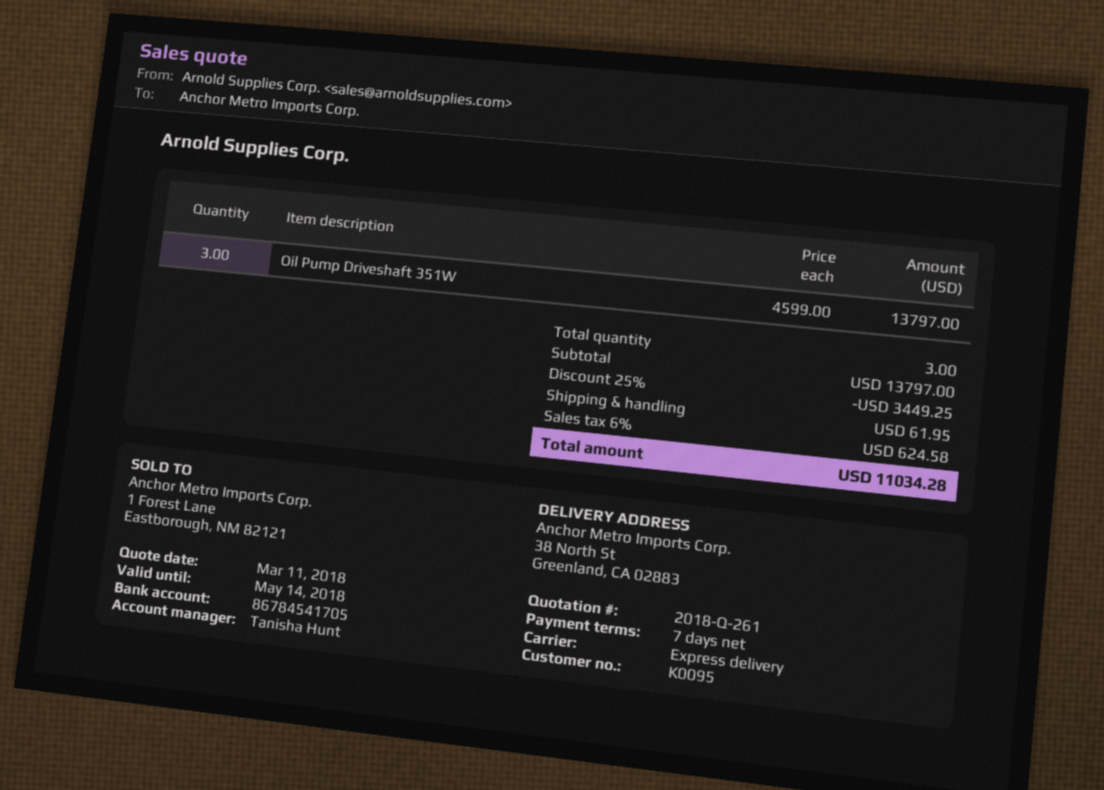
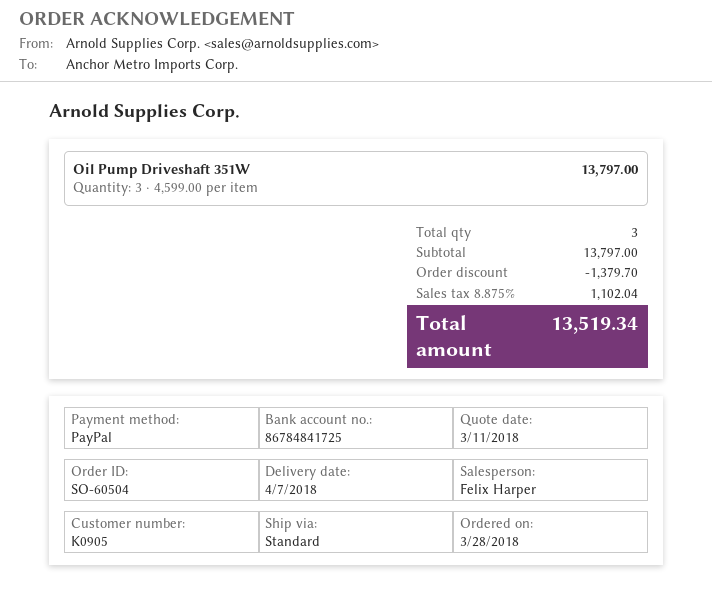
customer number: K0095 -> K0905
sales rep: Tanisha Hunt -> Felix Harper
bank account: 86784541705 -> 86784841725
shipping method: express -> standard
discount: 3449.25 -> 1379.70
shipping: 61.95 -> none
tax: 6% = 624.58 -> 8.875% = 1102.04
total: 11034.28 -> 13519.34

